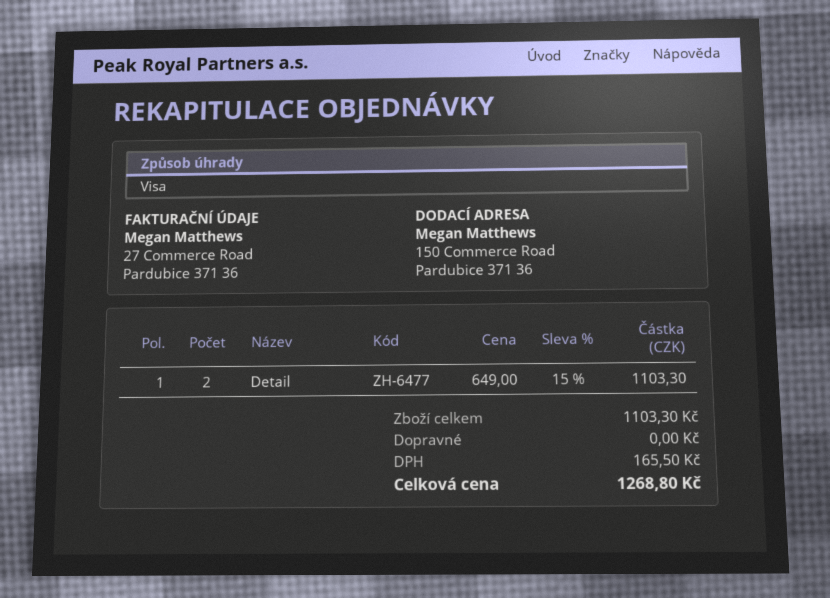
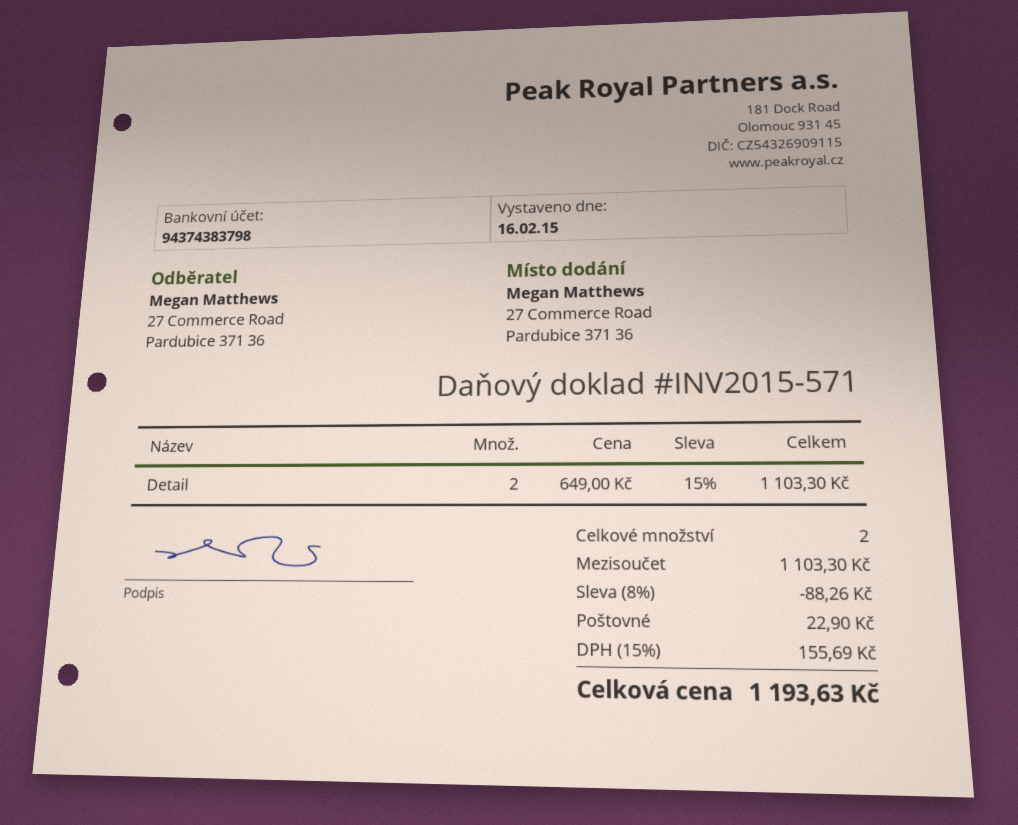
ship to: 150 Commerce Road, Pardubice 371 36 -> 27 Commerce Road, Pardubice 371 36
discount: none -> 8% = 88.26
shipping: 0.00 -> 22.90
tax: 165.50 -> 155.69
total: 1268.80 -> 1193.63

